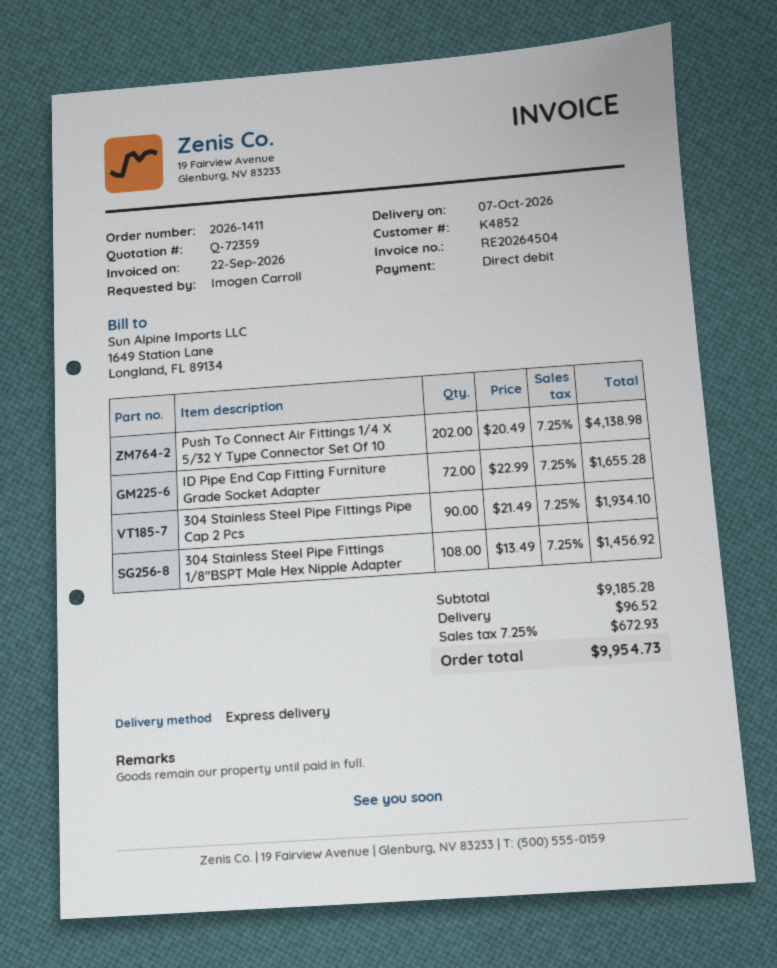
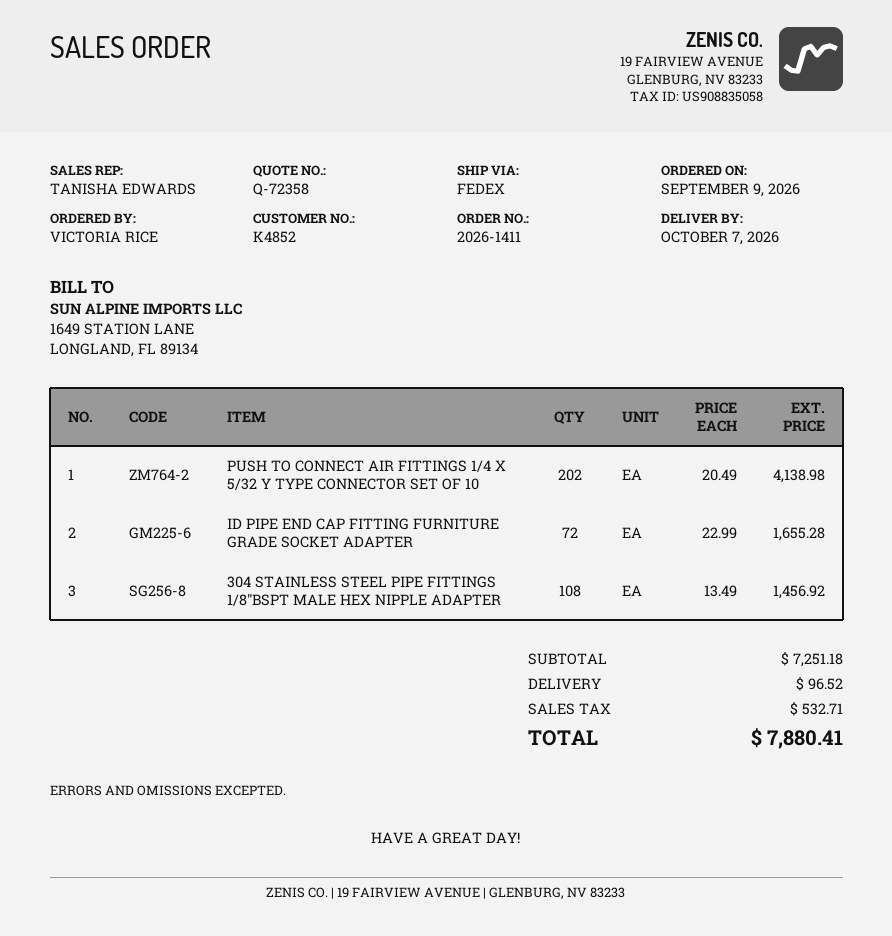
quote number: Q-72359 -> Q-72358
ordered by: Imogen Carroll -> VICTORIA RICE
shipping method: express -> FedEx
304 Stainless Steel Pipe Fittings Pipe Cap 2 Pcs: 90 x 21.49 = 1934.10 -> none
subtotal: 9185.28 -> 7251.18
tax: 672.93 -> 532.71
total: 9954.73 -> 7880.41

